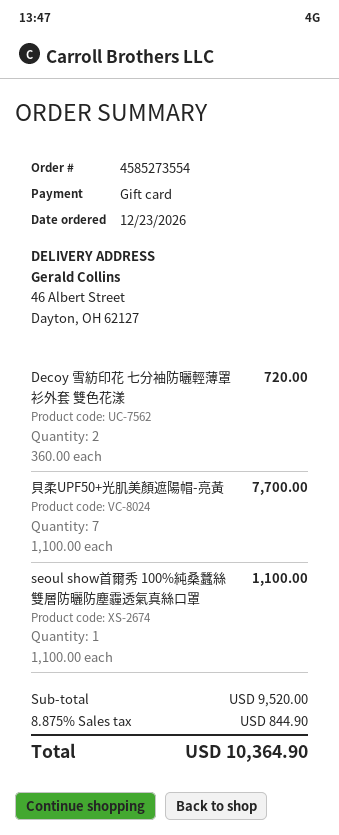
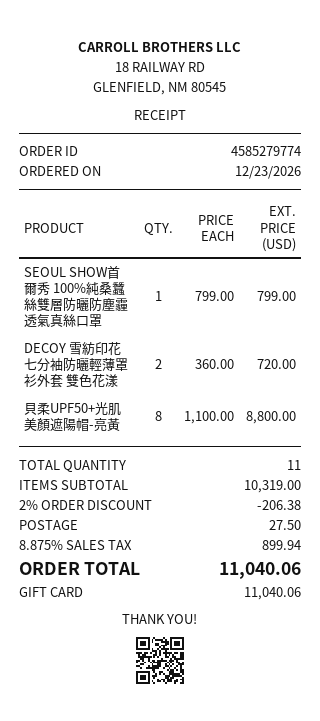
order number: 4585273554 -> 4585279774
貝柔UPF50+光肌美顏遮陽帽-亮黃: 7 x 1100.00 = 7700.00 -> 8 x 1100.00 = 8800.00
seoul show首爾秀 100%純桑蠶絲雙層防曬防塵霾透氣真絲口罩: 1 x 1100.00 = 1100.00 -> 1 x 799.00 = 799.00
subtotal: 9520.00 -> 10319.00
discount: none -> 2% = 206.38
shipping: none -> 27.50
tax: 8.875% = 844.90 -> 8.875% = 899.94
total: 10364.90 -> 11040.06

